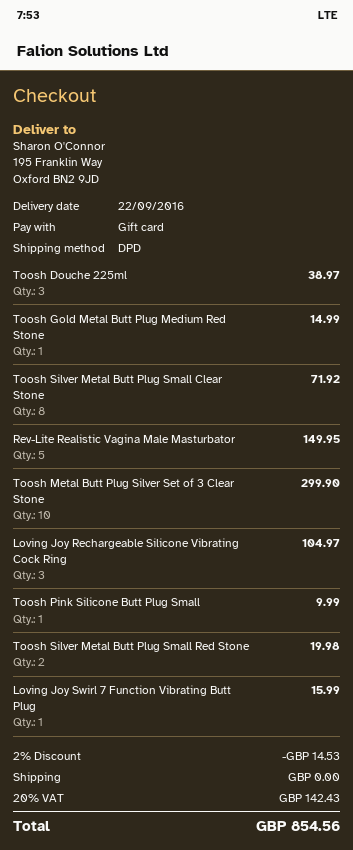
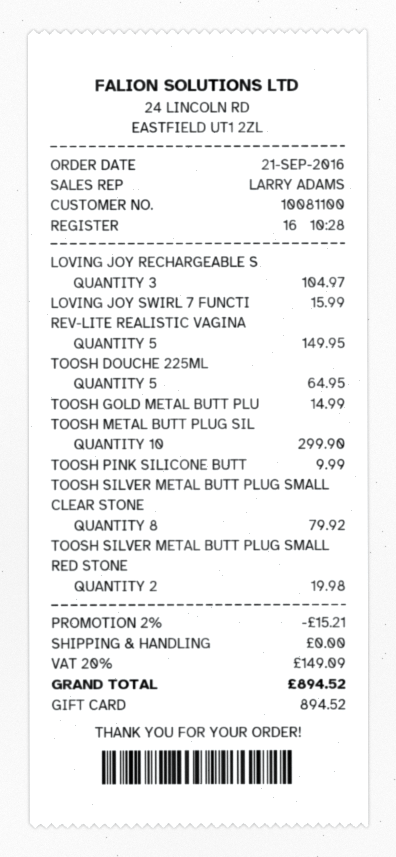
Toosh Douche 225ml: 3 for 38.97 -> 5 for 64.95
Toosh Silver Metal Butt Plug Small Clear Stone: 8 for 71.92 -> 8 for 79.92
discount: 2% = 14.53 -> 2% = 15.21
tax: 20% = 142.43 -> 20% = 149.09
total: 854.56 -> 894.52

